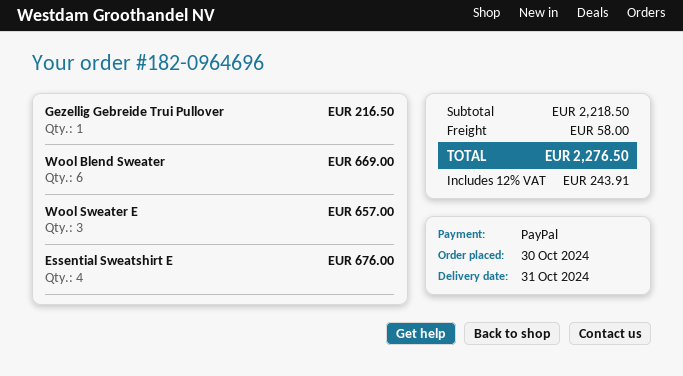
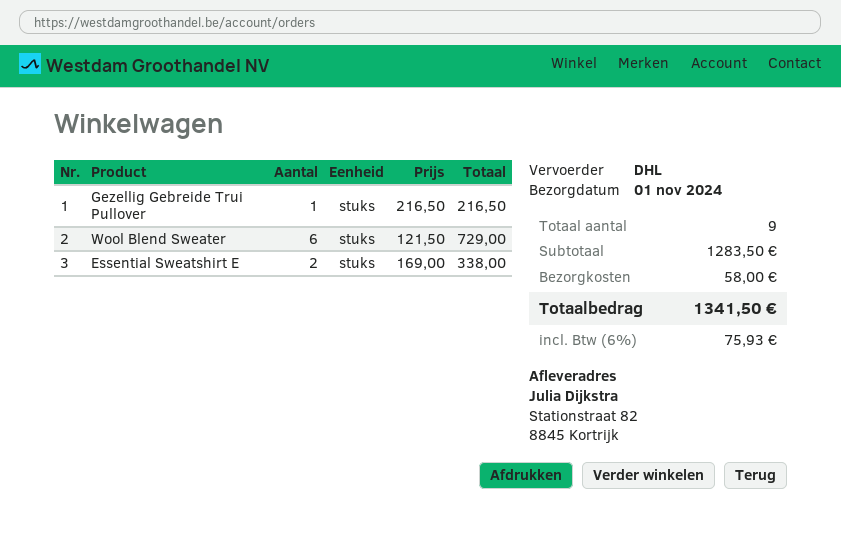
delivery date: 2024-10-31 -> 2024-11-01
Wool Blend Sweater: 6 for 669.00 -> 6 for 729.00
Wool Sweater E: 3 for 657.00 -> none
Essential Sweatshirt E: 4 for 676.00 -> 2 for 338.00
subtotal: 2218.50 -> 1283.50
tax: 12% = 243.91 -> 6% = 75.93
total: 2276.50 -> 1341.50

